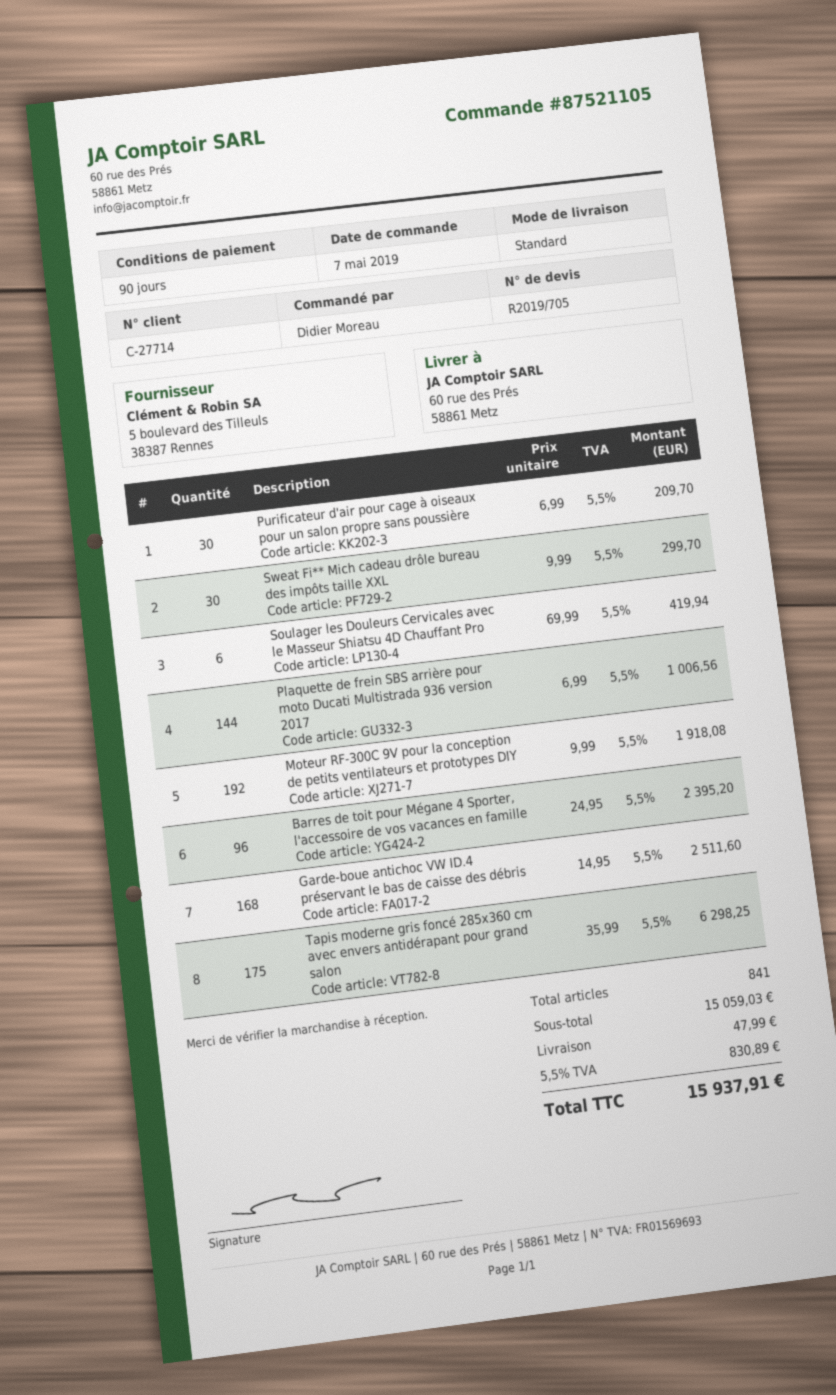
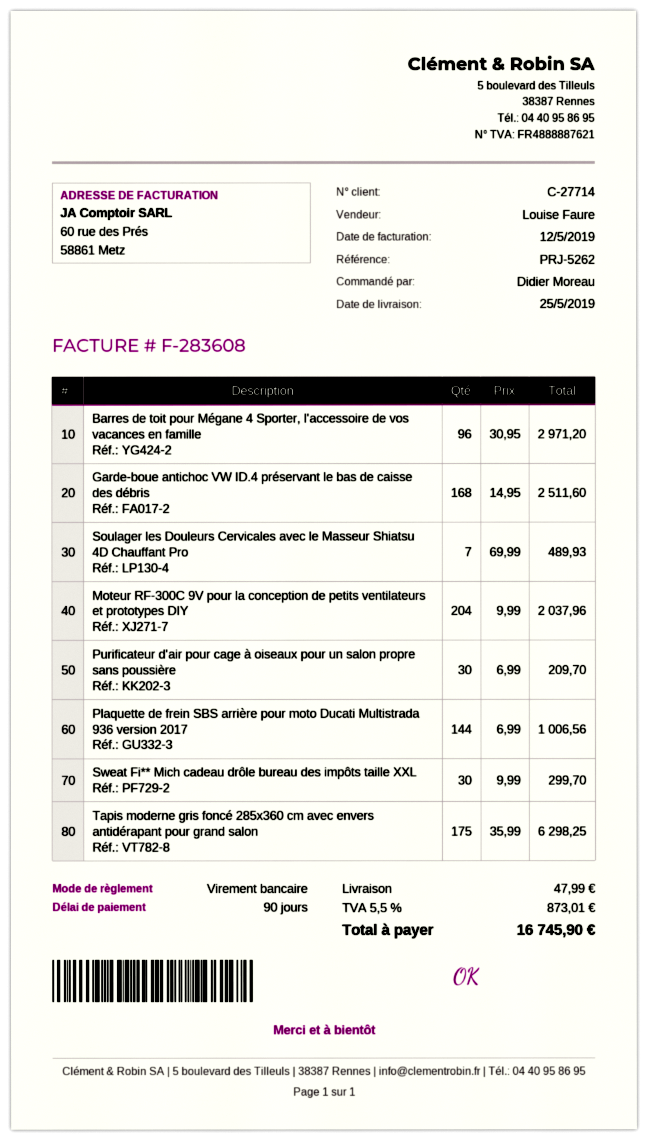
Soulager les Douleurs Cervicales avec le Masseur Shiatsu 4D Chauffant Pro: 6 x 69.99 = 419.94 -> 7 x 69.99 = 489.93
Moteur RF-300C 9V pour la conception de petits ventilateurs et prototypes DIY: 192 x 9.99 = 1918.08 -> 204 x 9.99 = 2037.96
Barres de toit pour Mégane 4 Sporter, l'accessoire de vos vacances en famille: 96 x 24.95 = 2395.20 -> 96 x 30.95 = 2971.20
tax: 5.5% = 830.89 -> 5.5% = 873.01
total: 15937.91 -> 16745.90

